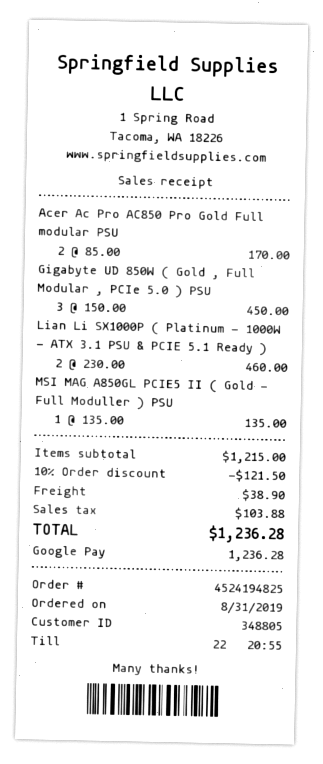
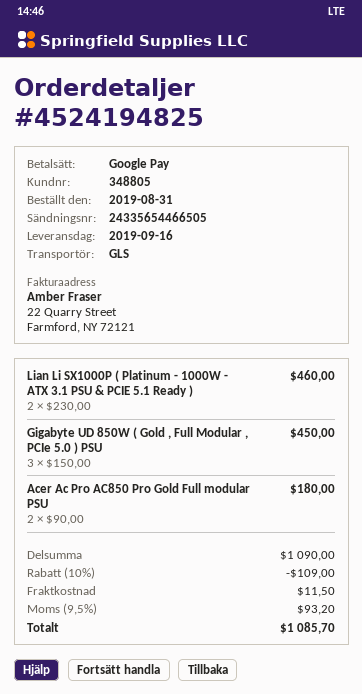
Acer Ac Pro AC850 Pro Gold Full modular PSU: 2 x 85.00 = 170.00 -> 2 x 90.00 = 180.00
MSI MAG A850GL PCIE5 II ( Gold - Full Moduller ) PSU: 1 x 135.00 = 135.00 -> none
subtotal: 1215.00 -> 1090.00
discount: 10% = 121.50 -> 10% = 109.00
shipping: 38.90 -> 11.50
tax: 103.88 -> 93.20
total: 1236.28 -> 1085.70

